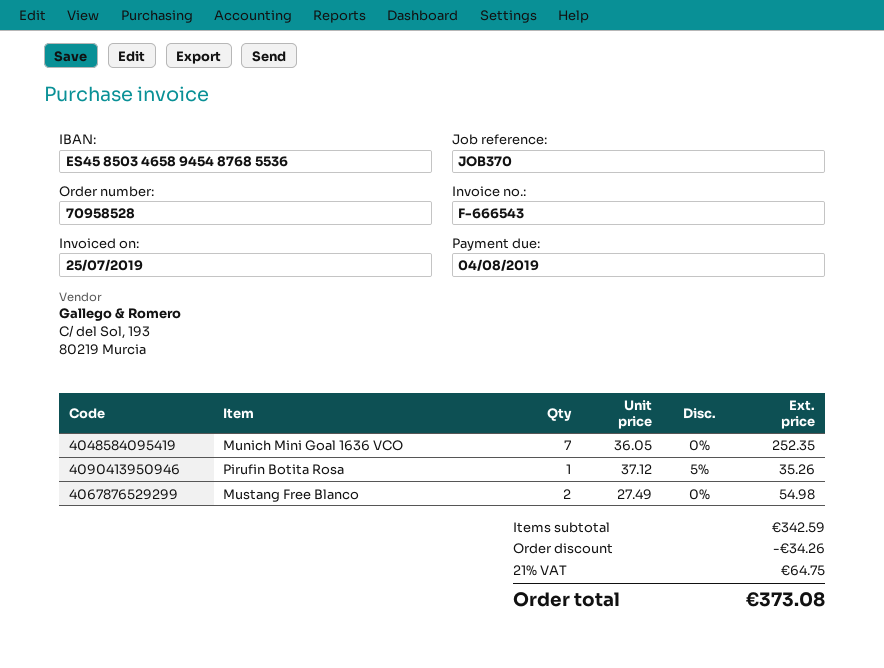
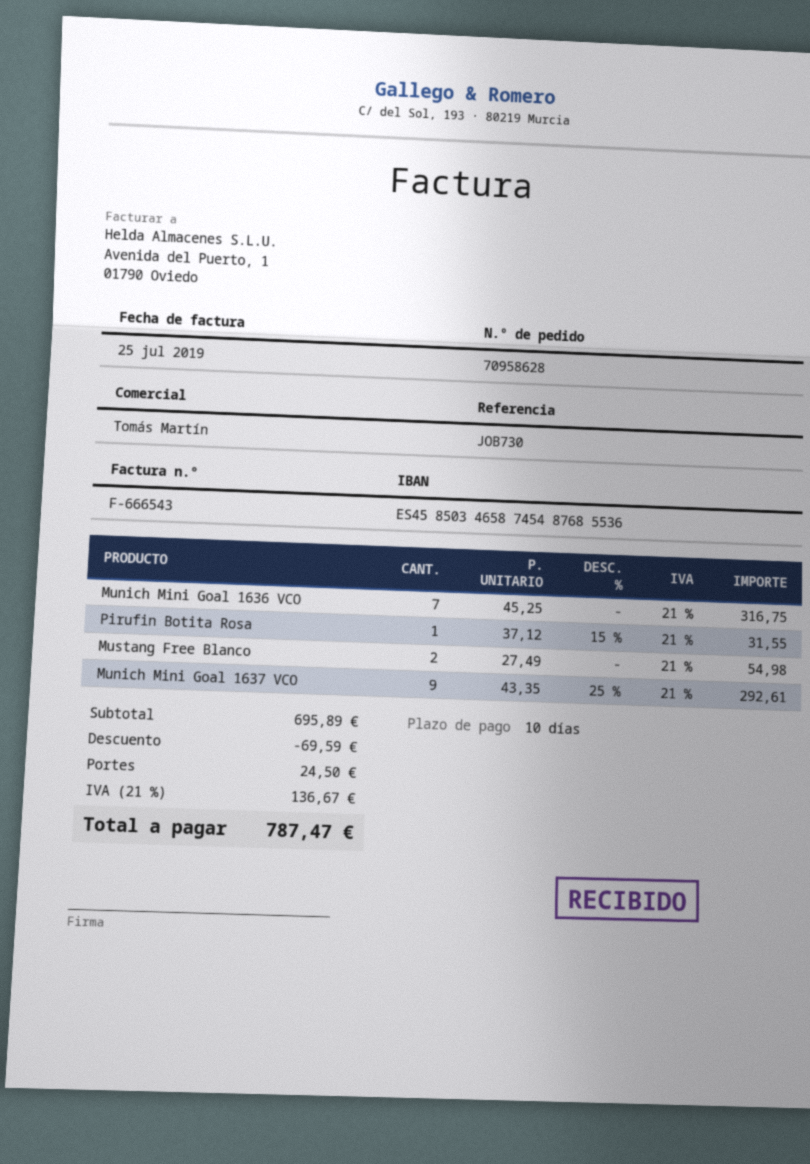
order number: 70958528 -> 70958628
reference: JOB370 -> JOB730
bank account: ES4585034658945487685536 -> ES4585034658745487685536
Munich Mini Goal 1636 VCO: 7 x 36.05 = 252.35 -> 7 x 45.25 = 316.75
Pirufin Botita Rosa: 1 x 37.12 - 5% = 35.26 -> 1 x 37.12 - 15% = 31.55
Munich Mini Goal 1637 VCO: none -> 9 x 43.35 - 25% = 292.61
subtotal: 342.59 -> 695.89
discount: 34.26 -> 69.59
shipping: none -> 24.50
tax: 21% = 64.75 -> 21% = 136.67
total: 373.08 -> 787.47

